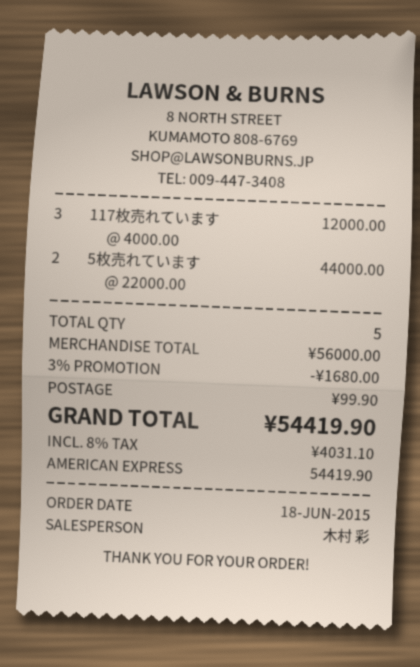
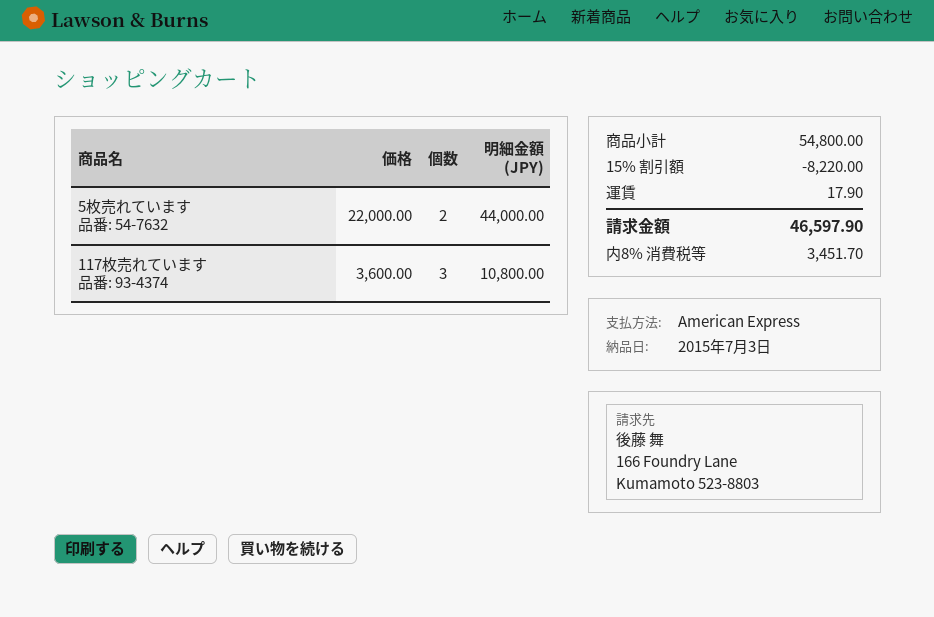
117枚売れています: 3 x 4000.00 = 12000.00 -> 3 x 3600.00 = 10800.00
subtotal: 56000.00 -> 54800.00
discount: 3% = 1680.00 -> 15% = 8220.00
shipping: 99.90 -> 17.90
tax: 8% = 4031.10 -> 8% = 3451.70
total: 54419.90 -> 46597.90

